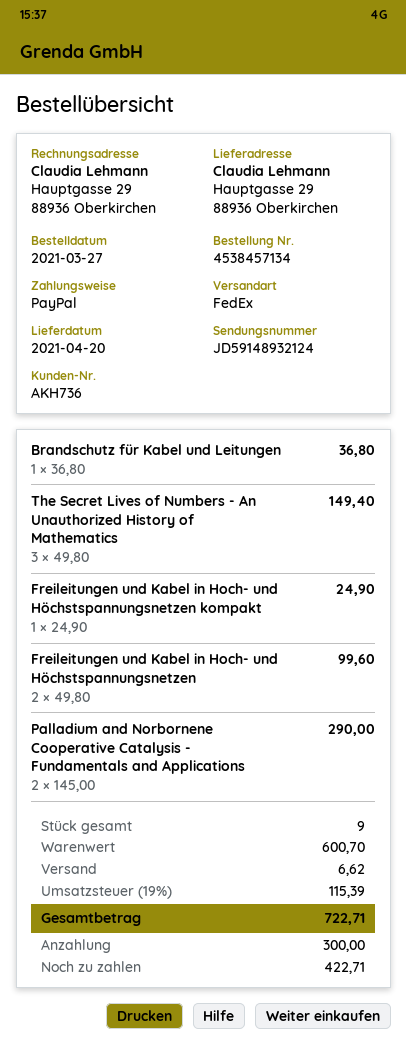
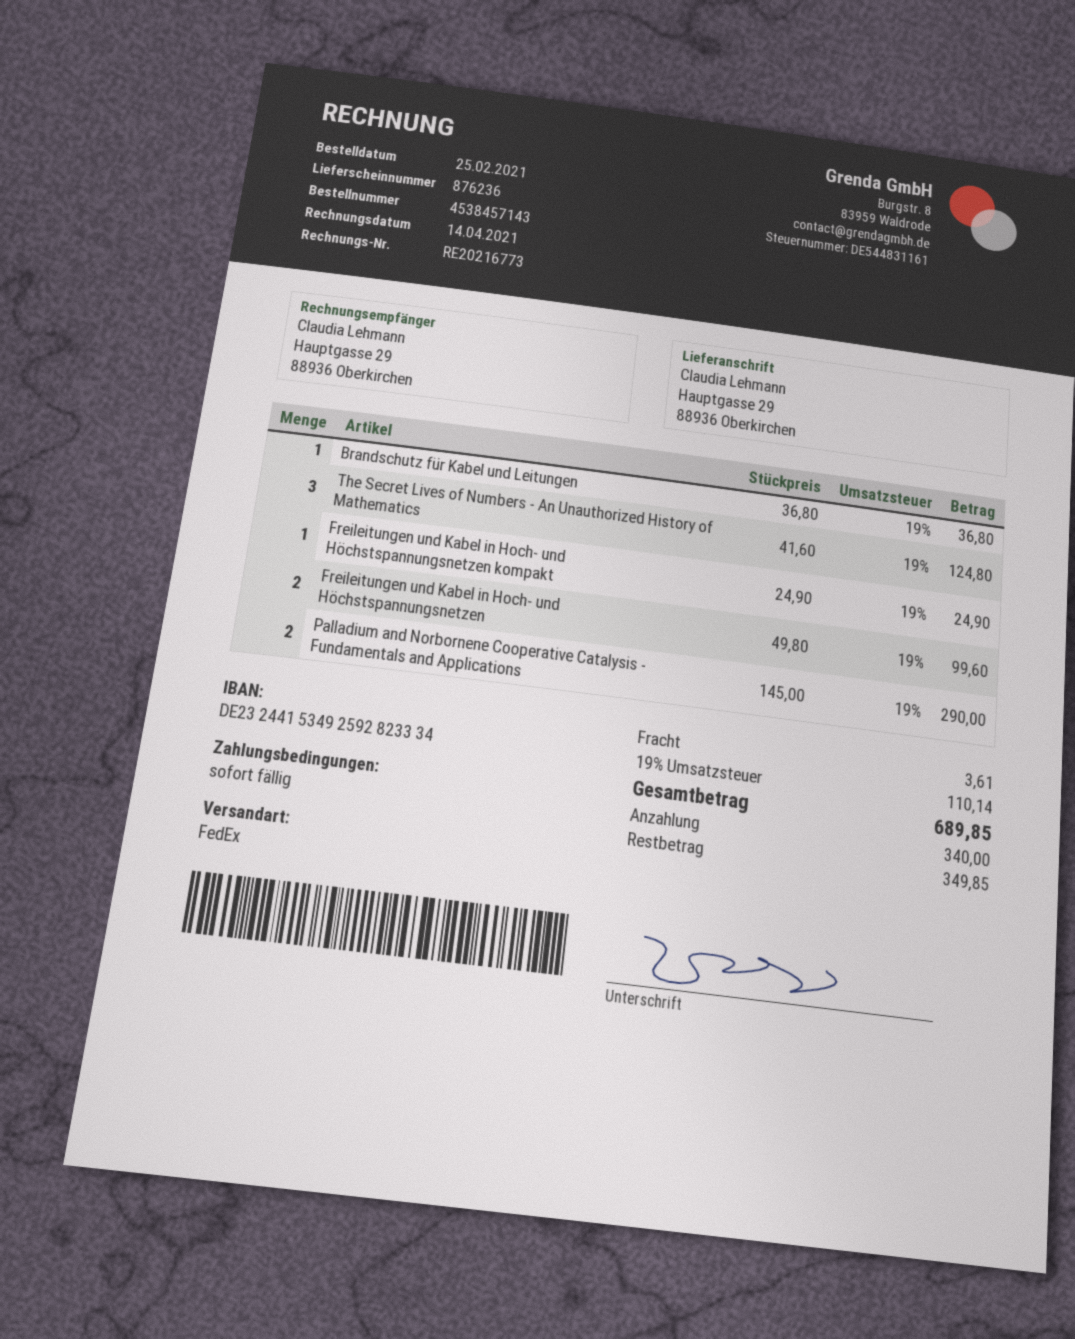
order number: 4538457134 -> 4538457143
order date: 2021-03-27 -> 2021-02-25
The Secret Lives of Numbers - An Unauthorized History of Mathematics: 3 x 49.80 = 149.40 -> 3 x 41.60 = 124.80
shipping: 6.62 -> 3.61
tax: 19% = 115.39 -> 19% = 110.14
total: 722.71 -> 689.85
deposit: 300.00 -> 340.00
balance: 422.71 -> 349.85

